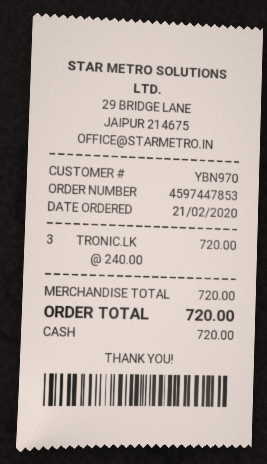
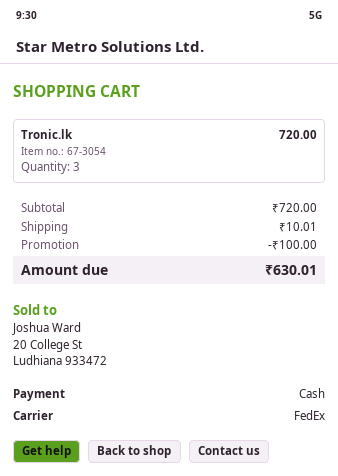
discount: none -> 100.00
shipping: none -> 10.01
total: 720.00 -> 630.01

